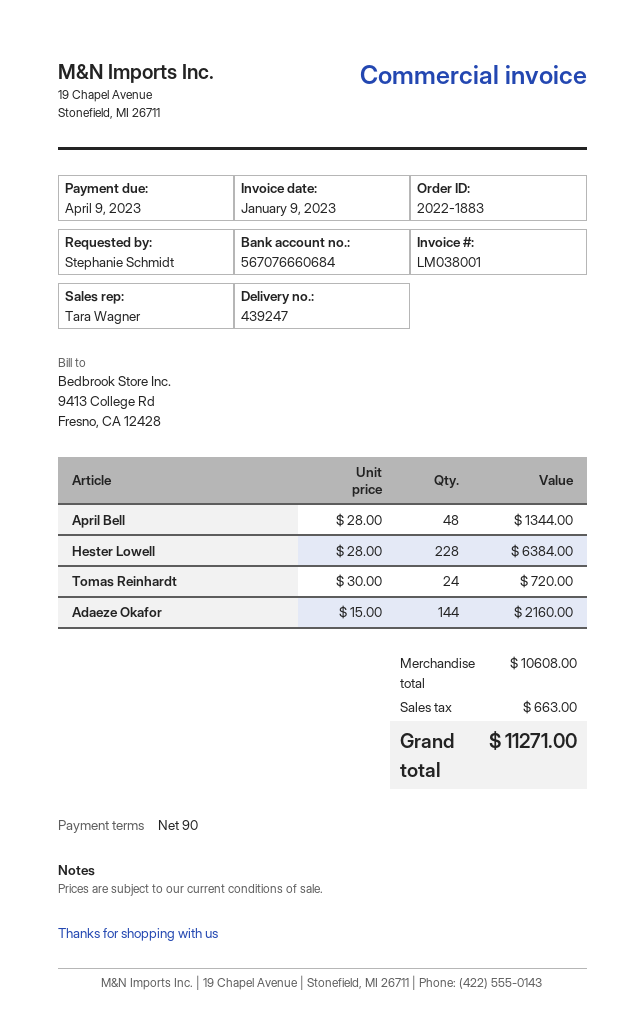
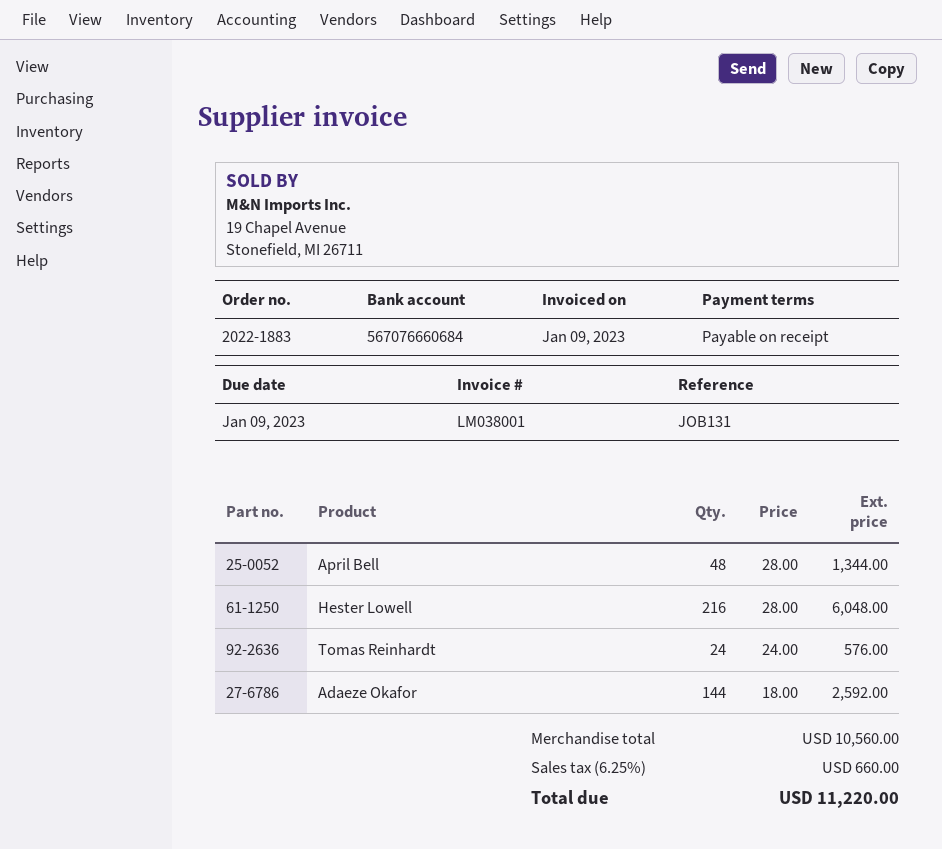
payment terms: 90 days -> on receipt
due date: 2023-04-09 -> 2023-01-09
Hester Lowell: 228 x 28.00 = 6384.00 -> 216 x 28.00 = 6048.00
Tomas Reinhardt: 24 x 30.00 = 720.00 -> 24 x 24.00 = 576.00
Adaeze Okafor: 144 x 15.00 = 2160.00 -> 144 x 18.00 = 2592.00
subtotal: 10608.00 -> 10560.00
tax: 663.00 -> 660.00
total: 11271.00 -> 11220.00

